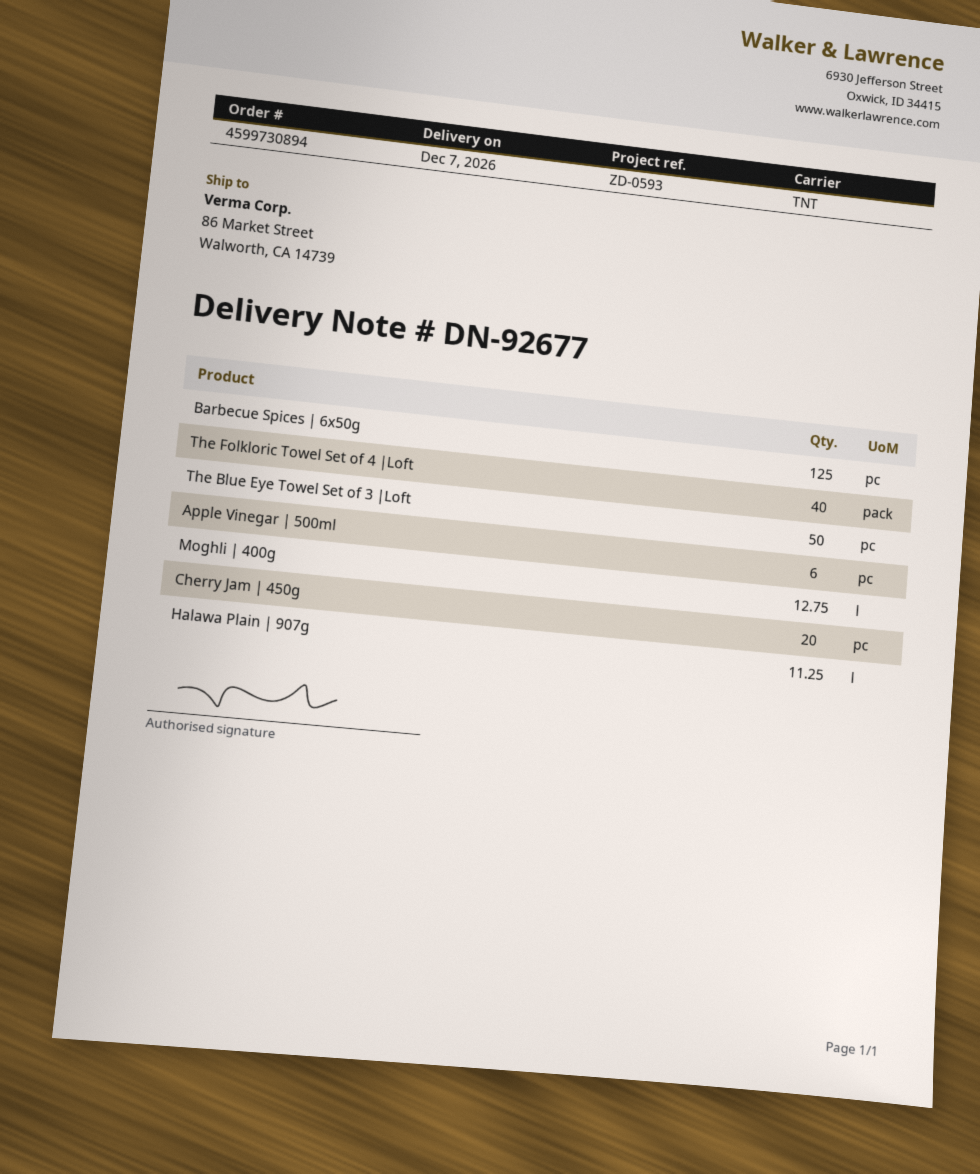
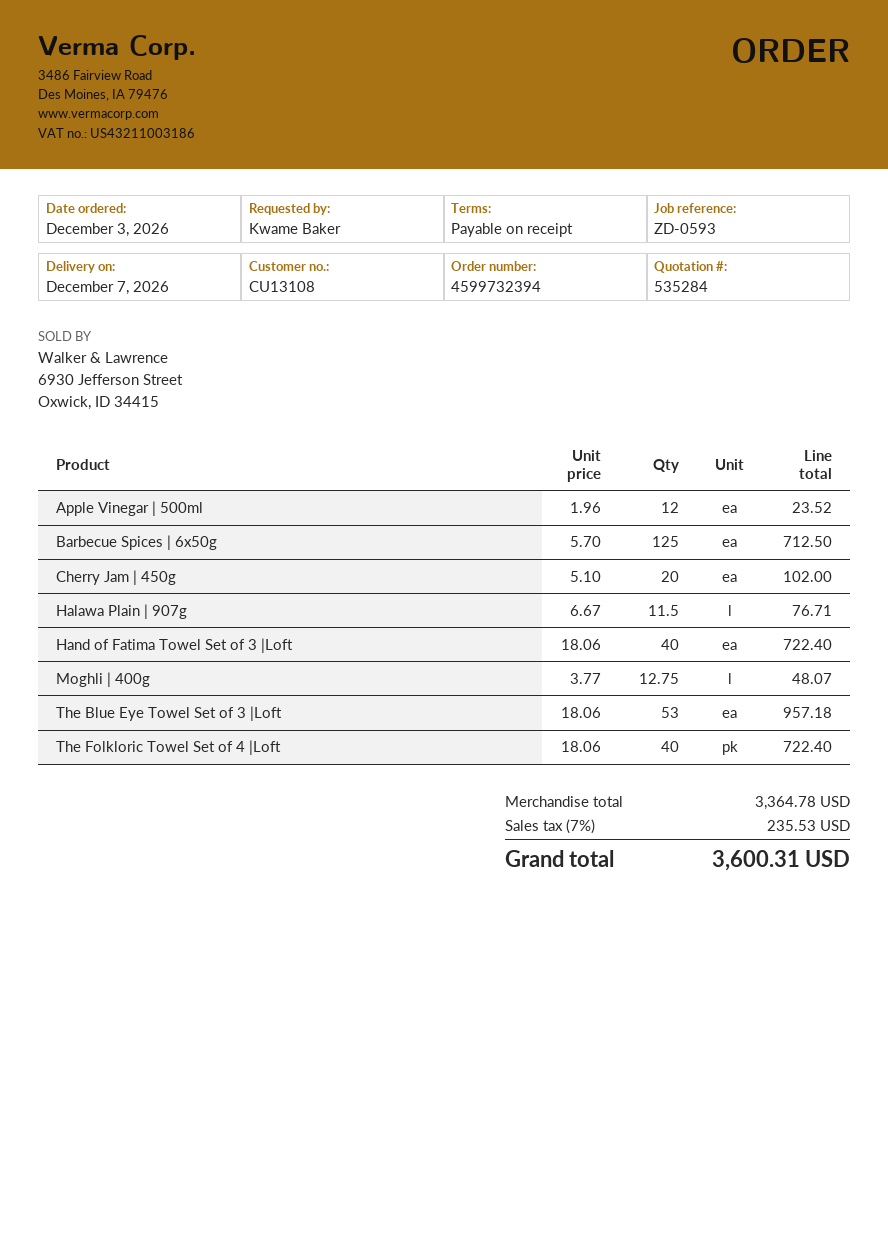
order number: 4599730894 -> 4599732394
The Blue Eye Towel Set of 3 |Loft: 50 -> 53
Apple Vinegar | 500ml: 6 -> 12
Halawa Plain | 907g: 11.25 -> 11.5
Hand of Fatima Towel Set of 3 |Loft: none -> 40

